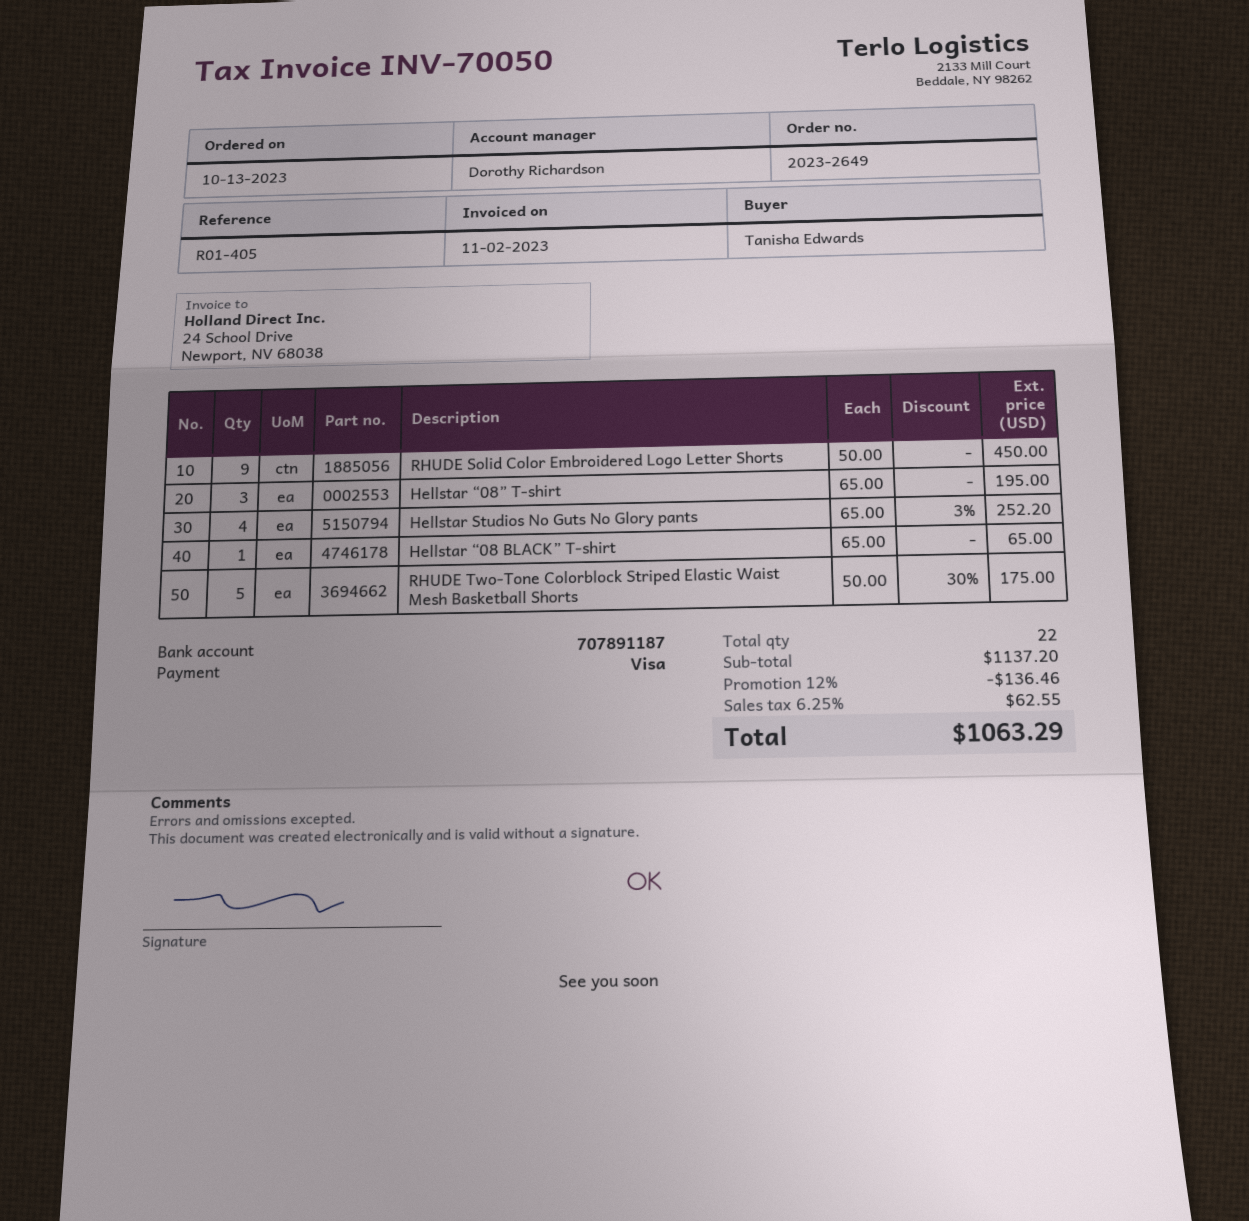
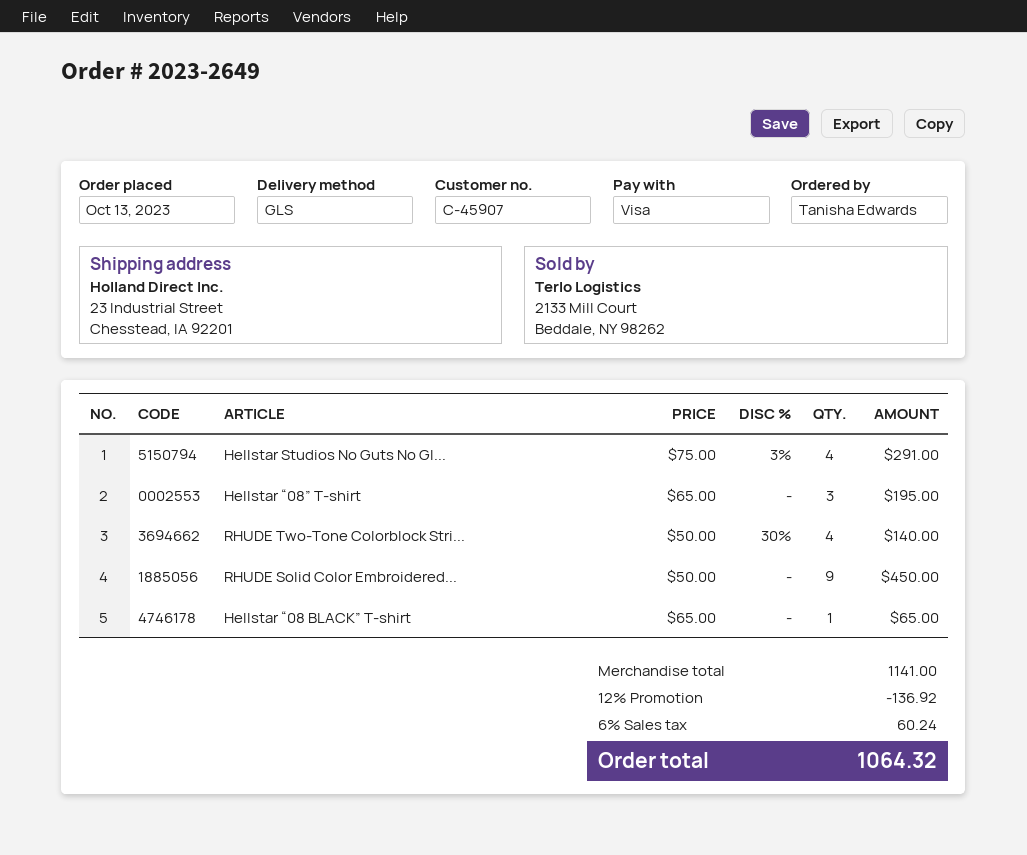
Hellstar Studios No Guts No Glory pants: 4 x 65.00 - 3% = 252.20 -> 4 x 75.00 - 3% = 291.00
RHUDE Two-Tone Colorblock Striped Elastic Waist Mesh Basketball Shorts: 5 x 50.00 - 30% = 175.00 -> 4 x 50.00 - 30% = 140.00
subtotal: 1137.20 -> 1141.00
discount: 12% = 136.46 -> 12% = 136.92
tax: 6.25% = 62.55 -> 6% = 60.24
total: 1063.29 -> 1064.32

